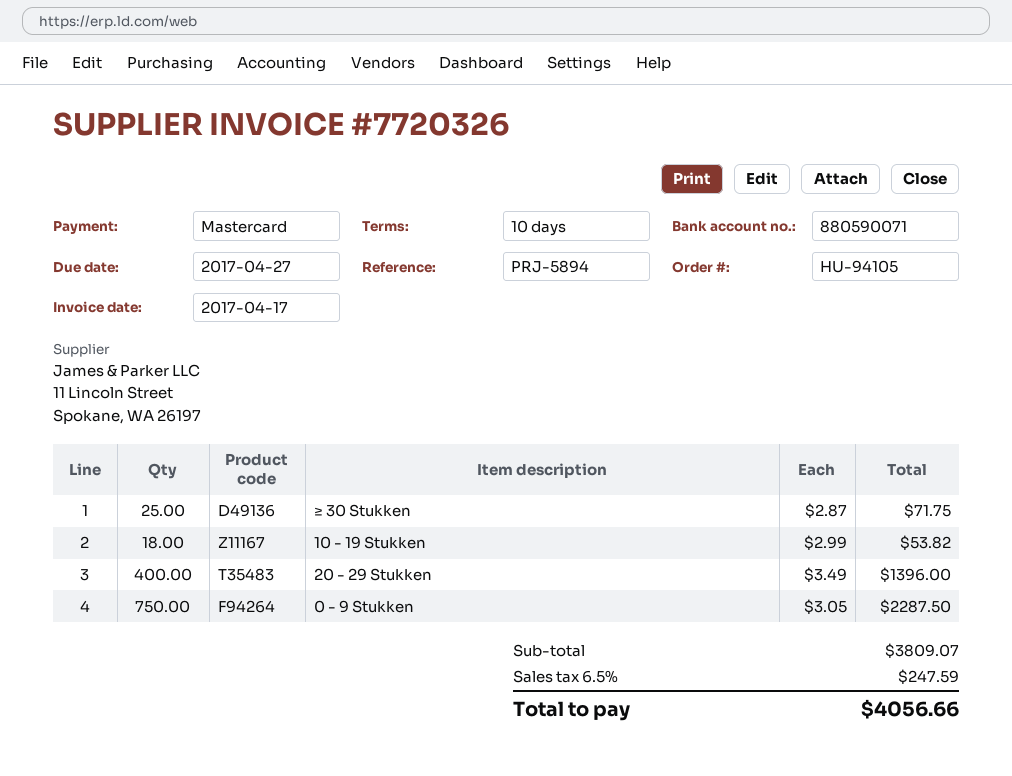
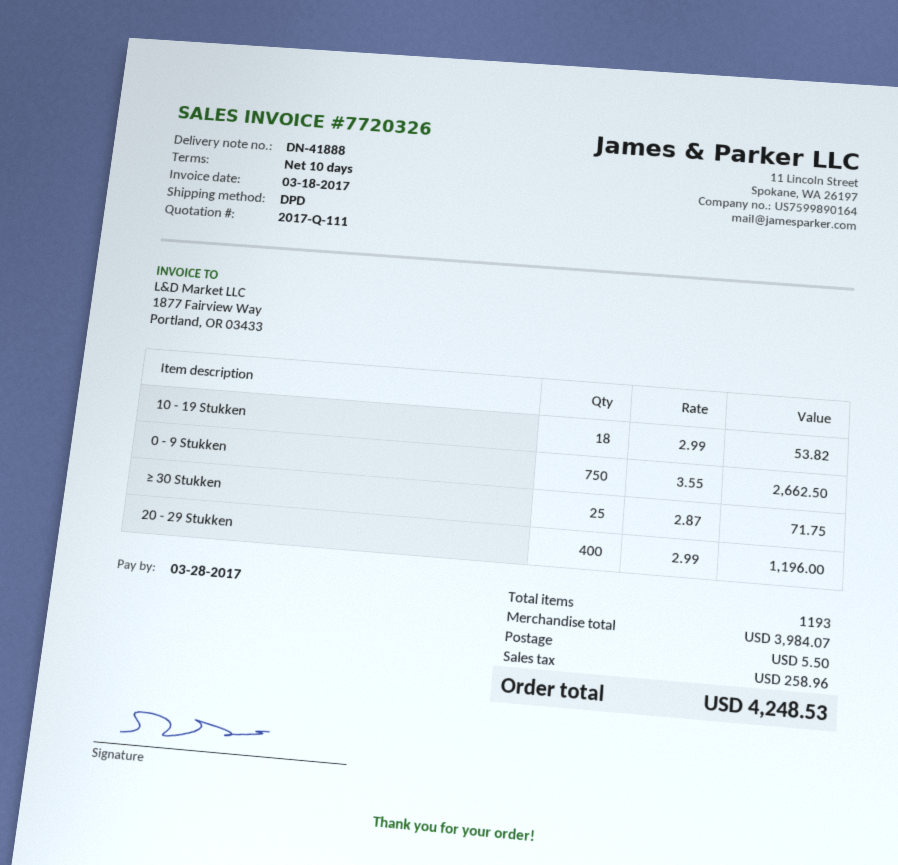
invoice date: 2017-04-17 -> 2017-03-18
due date: 2017-04-27 -> 2017-03-28
20 - 29 Stukken: 400 x 3.49 = 1396.00 -> 400 x 2.99 = 1196.00
0 - 9 Stukken: 750 x 3.05 = 2287.50 -> 750 x 3.55 = 2662.50
subtotal: 3809.07 -> 3984.07
shipping: none -> 5.50
tax: 247.59 -> 258.96
total: 4056.66 -> 4248.53

